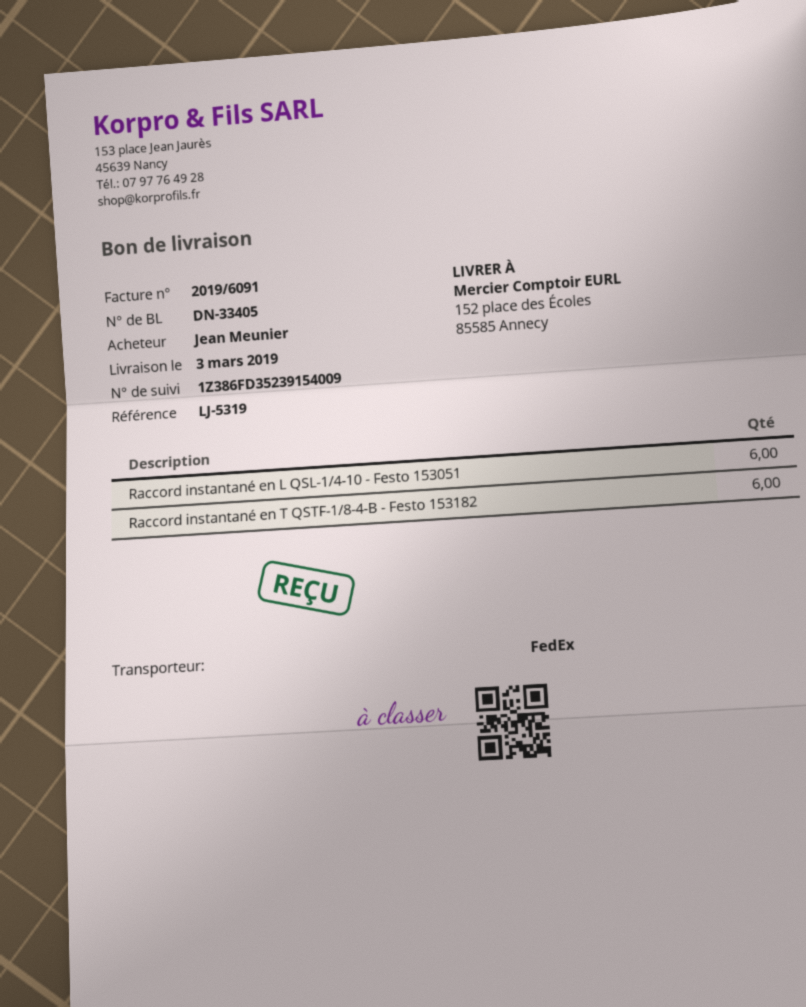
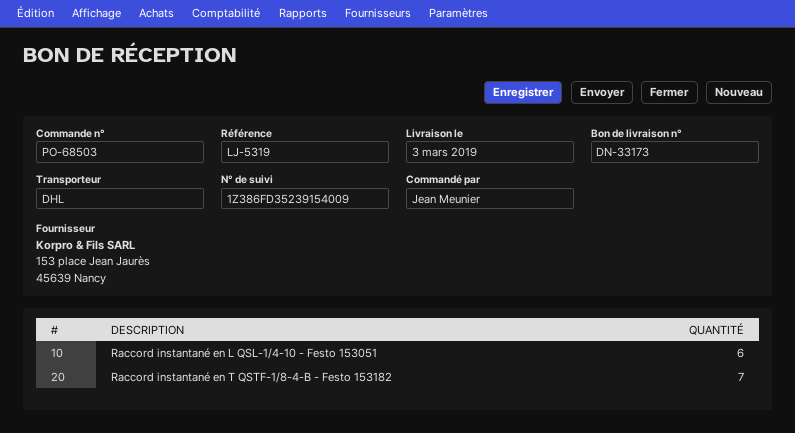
delivery note number: DN-33405 -> DN-33173
shipping method: FedEx -> DHL
Raccord instantané en T QSTF-1/8-4-B - Festo 153182: 6 -> 7

